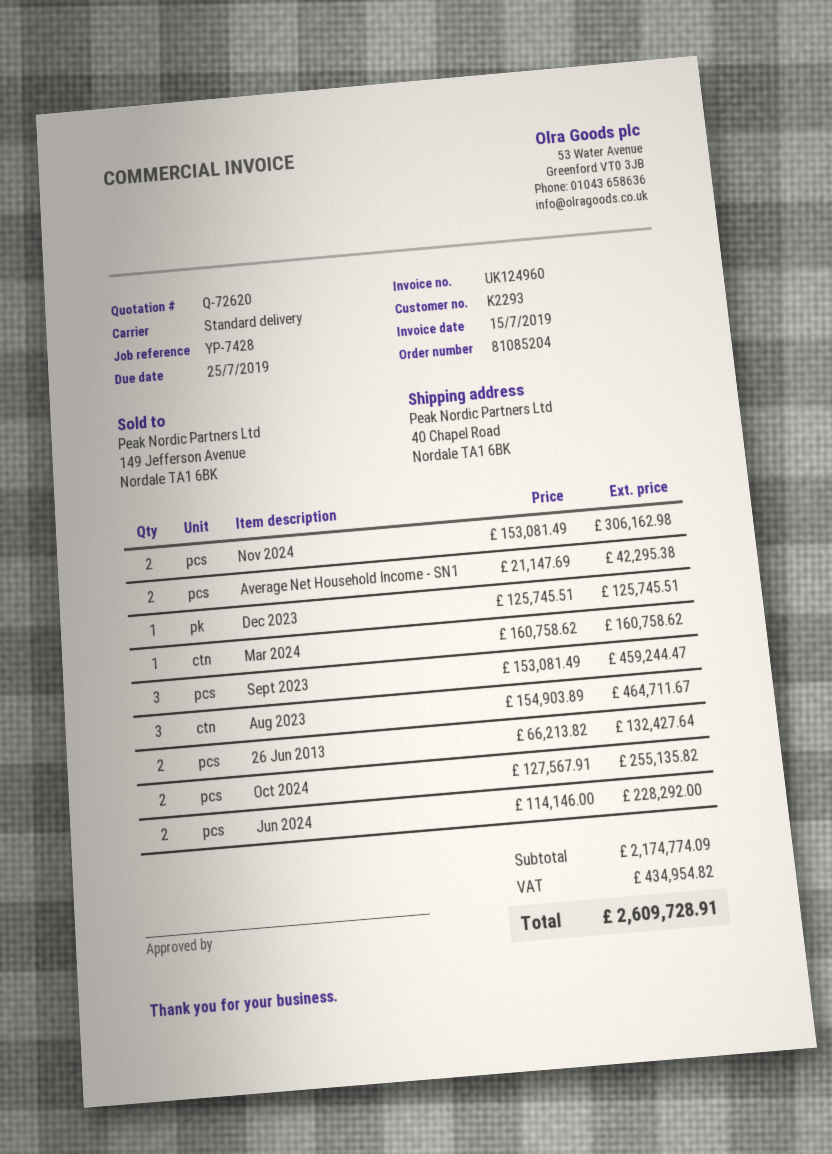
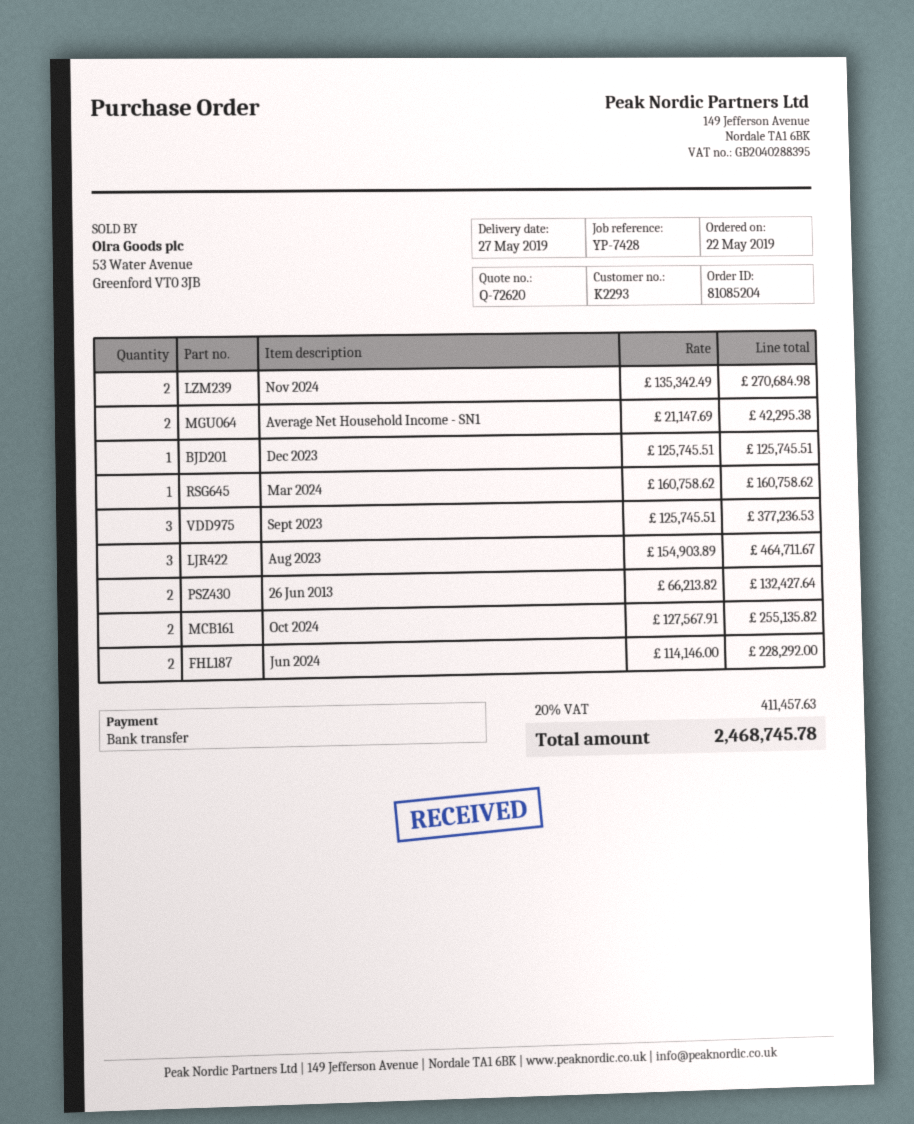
Nov 2024: 2 x 153081.49 = 306162.98 -> 2 x 135342.49 = 270684.98
Sept 2023: 3 x 153081.49 = 459244.47 -> 3 x 125745.51 = 377236.53
tax: 434954.82 -> 411457.63
total: 2609728.91 -> 2468745.78

